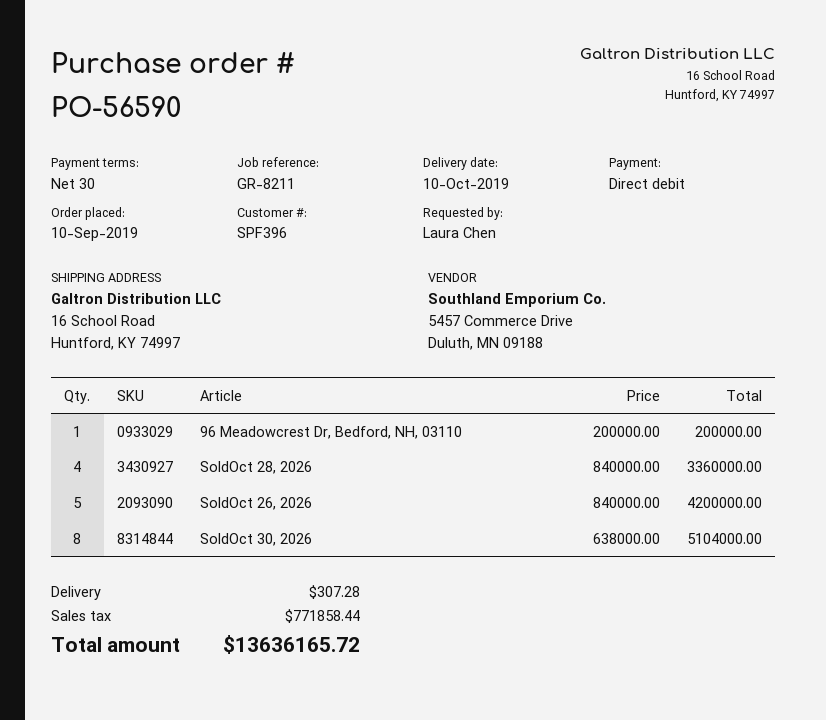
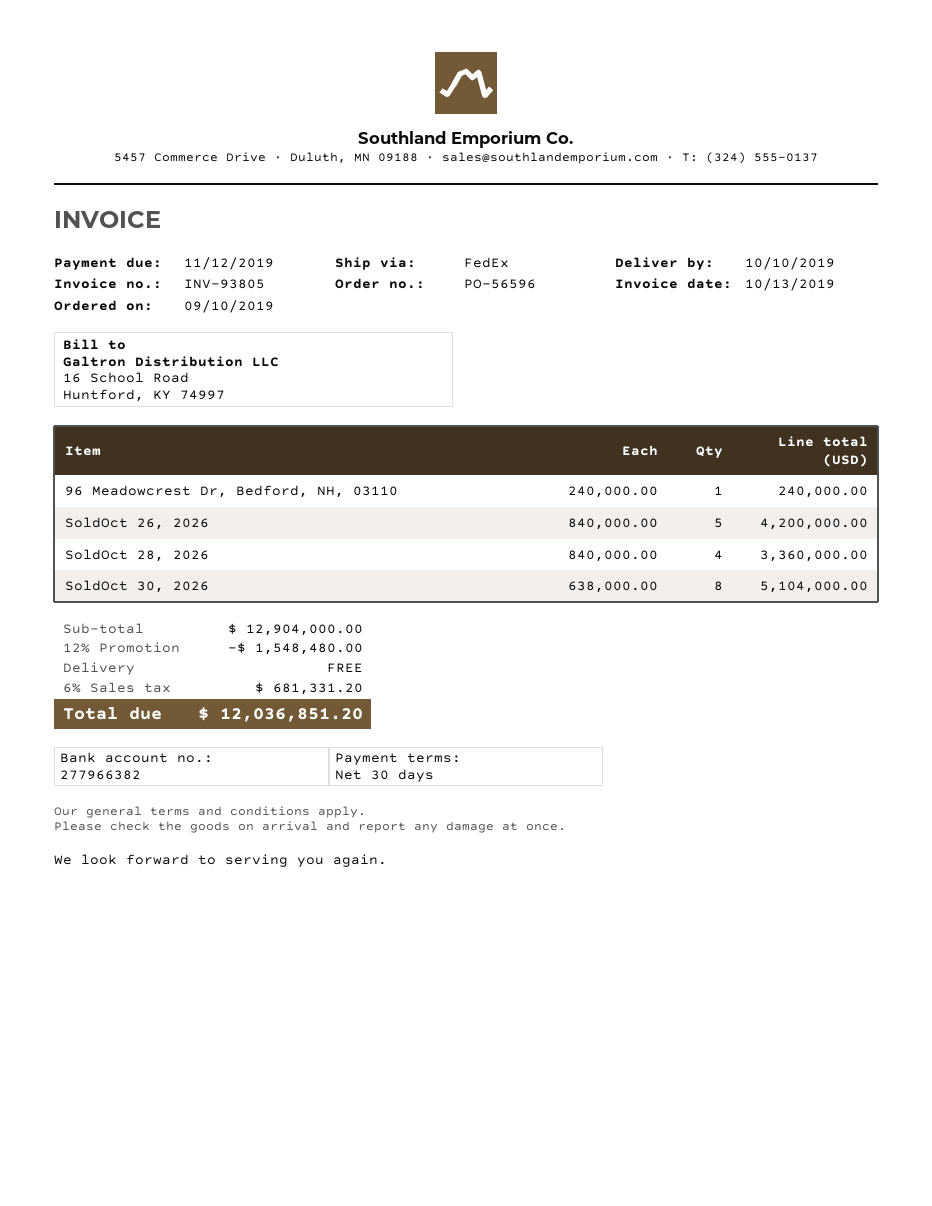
order number: PO-56590 -> PO-56596
96 Meadowcrest Dr, Bedford, NH, 03110: 1 x 200000.00 = 200000.00 -> 1 x 240000.00 = 240000.00
discount: none -> 12% = 1548480.00
shipping: 307.28 -> 0.00
tax: 771858.44 -> 681331.20
total: 13636165.72 -> 12036851.20

